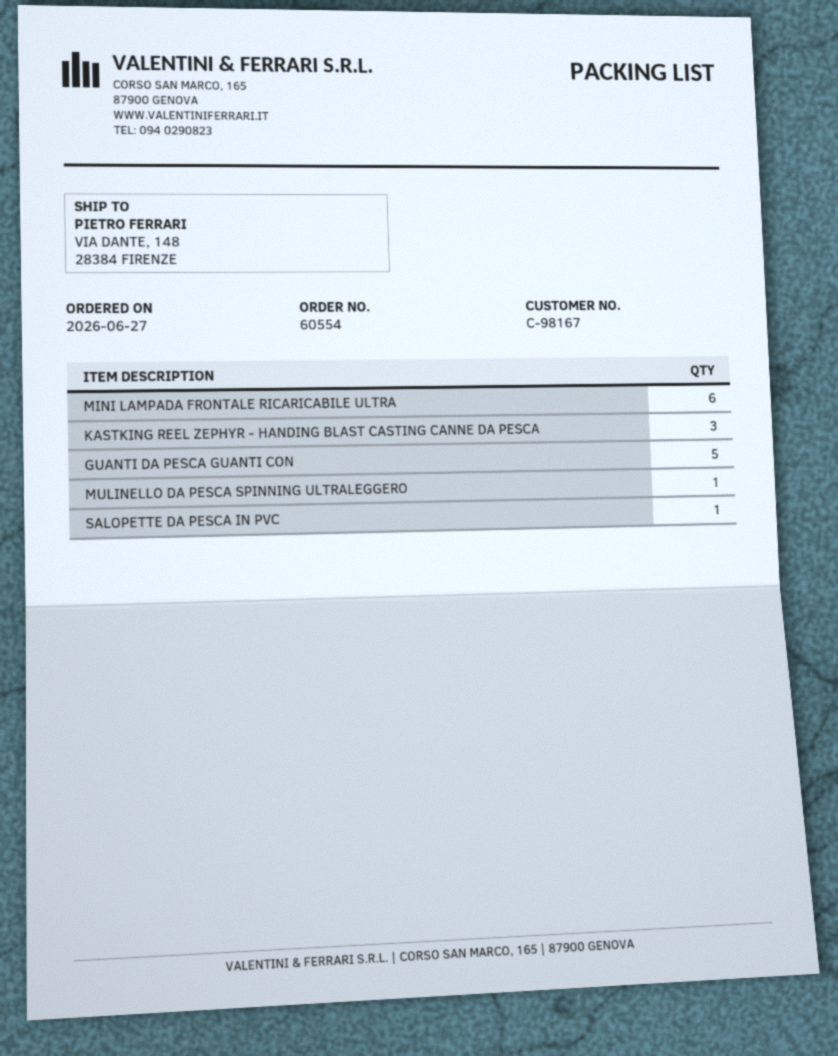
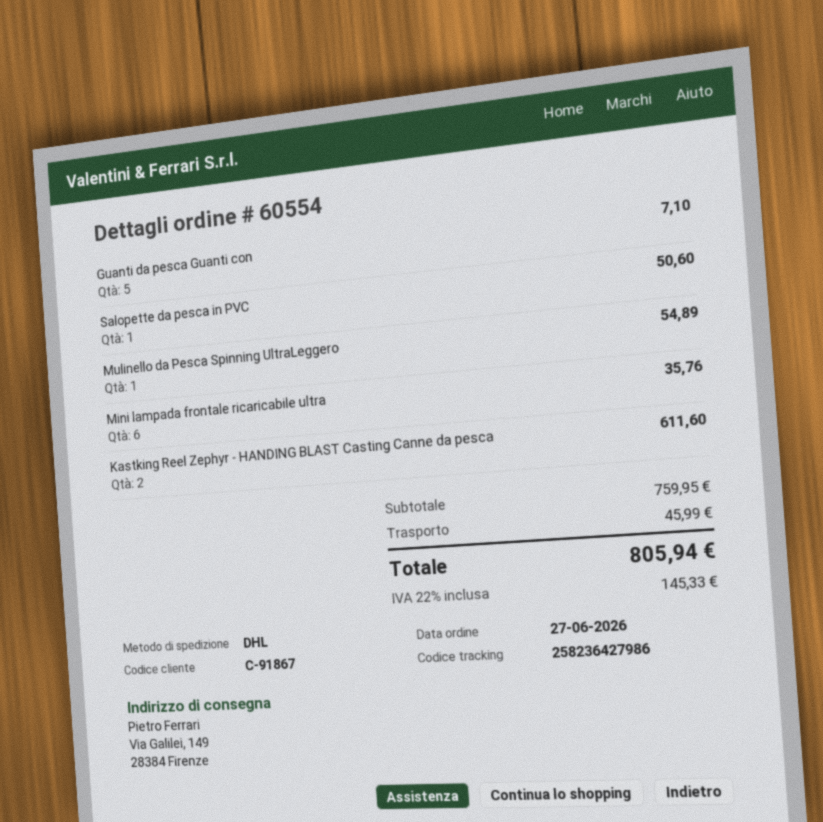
customer number: C-98167 -> C-91867
ship to: VIA DANTE, 148, 28384 FIRENZE -> Via Galilei, 149, 28384 Firenze
KASTKING REEL ZEPHYR - HANDING BLAST CASTING CANNE DA PESCA: 3 -> 2

